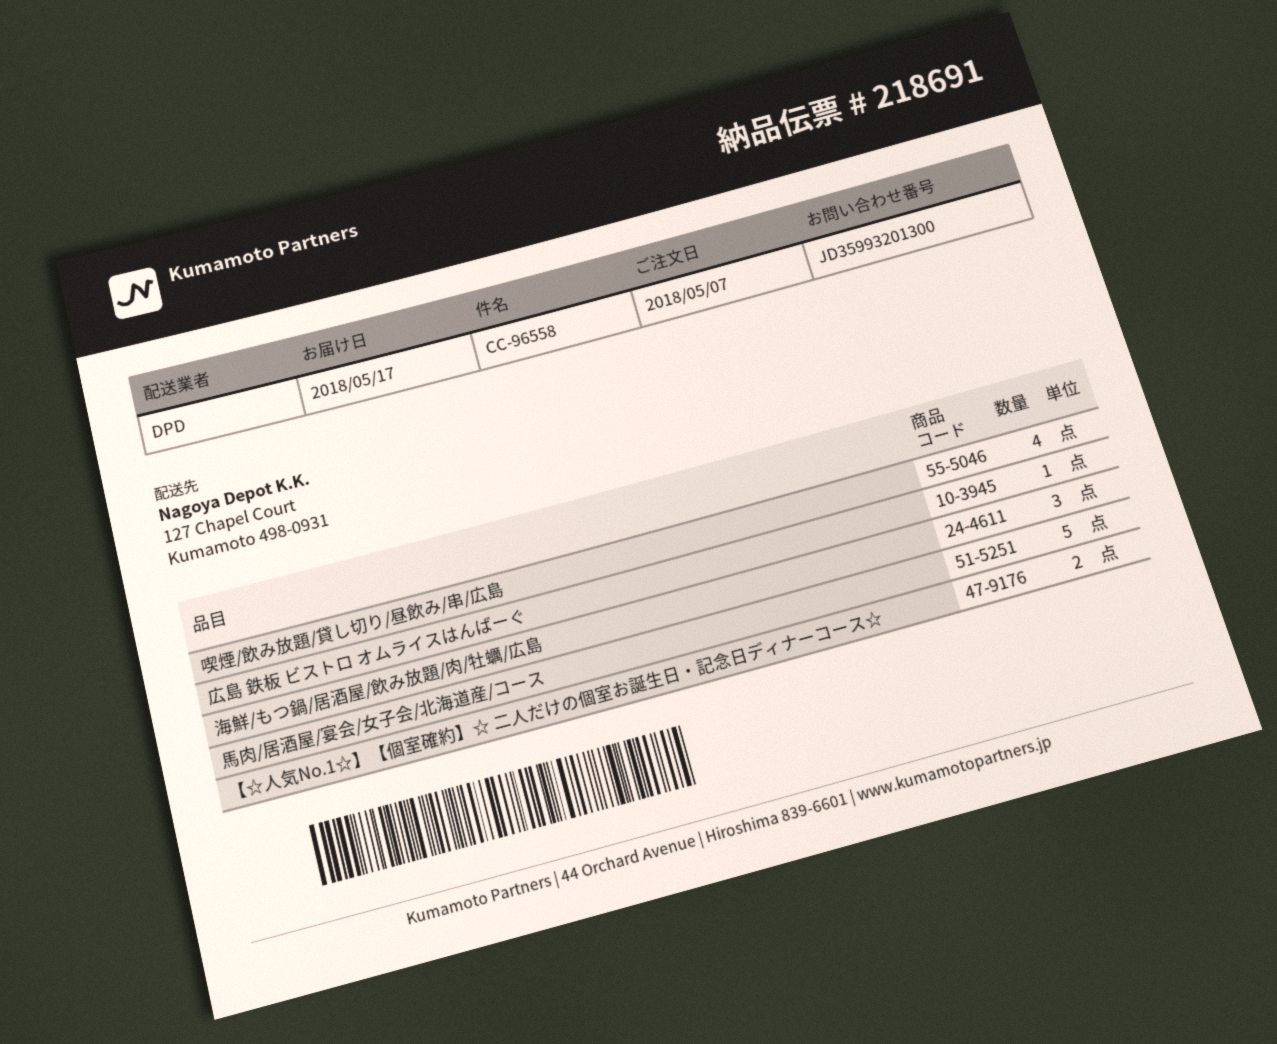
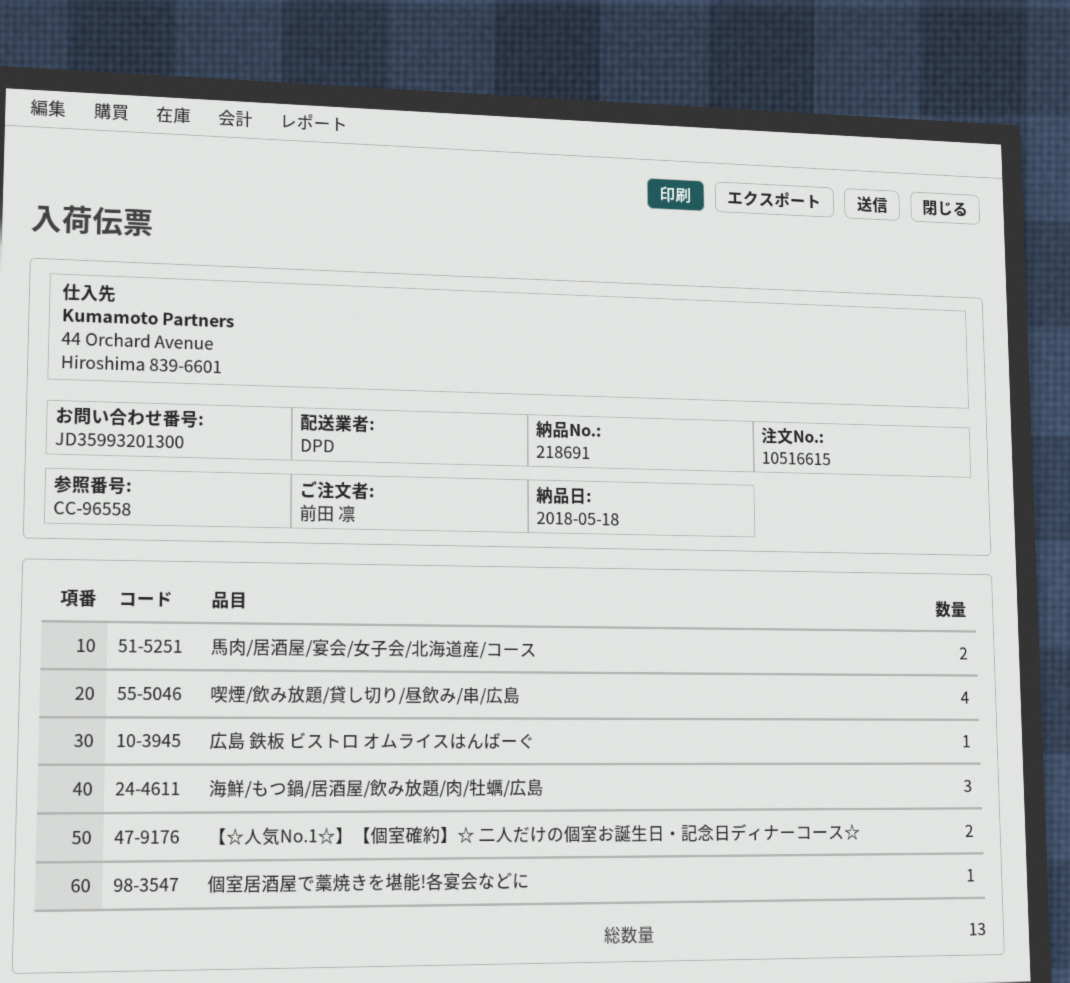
delivery date: 2018-05-17 -> 2018-05-18
馬肉/居酒屋/宴会/女子会/北海道産/コース: 5 -> 2
個室居酒屋で藁焼きを堪能!各宴会などに: none -> 1

